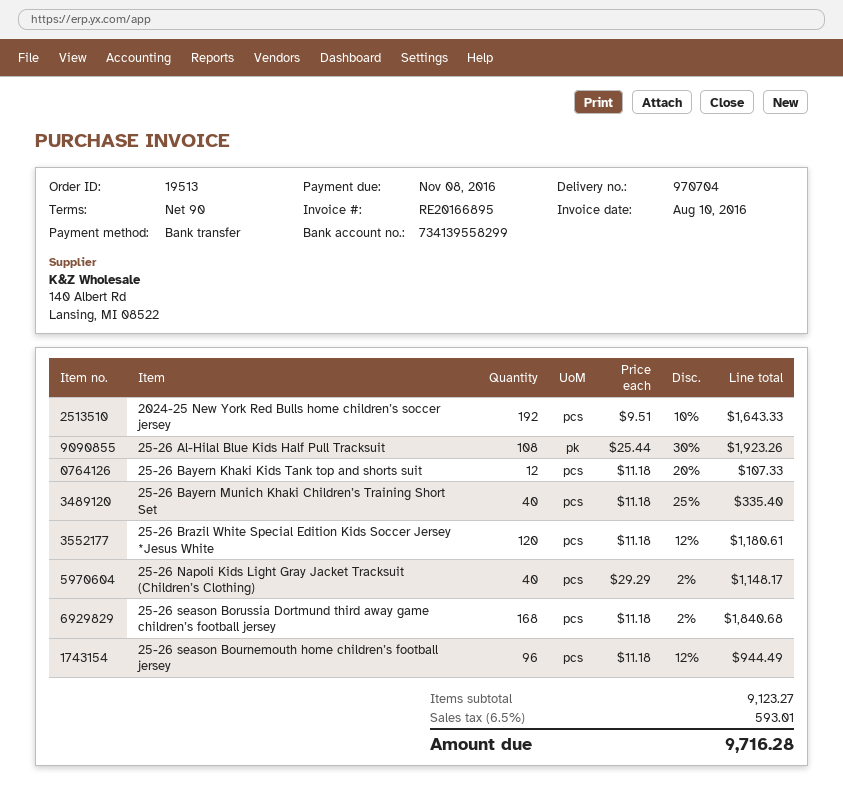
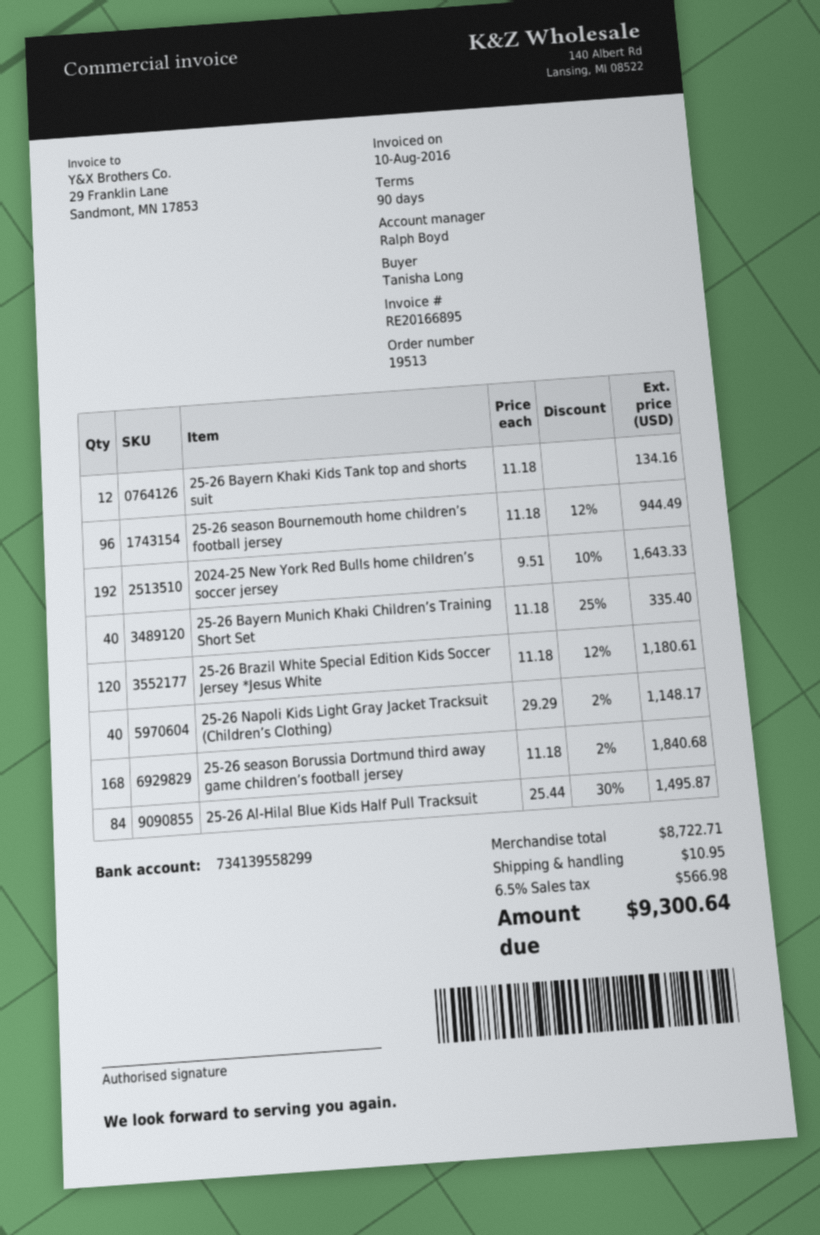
25-26 Al-Hilal Blue Kids Half Pull Tracksuit: 108 x 25.44 - 30% = 1923.26 -> 84 x 25.44 - 30% = 1495.87
25-26 Bayern Khaki Kids Tank top and shorts suit: 12 x 11.18 - 20% = 107.33 -> 12 x 11.18 = 134.16
subtotal: 9123.27 -> 8722.71
shipping: none -> 10.95
tax: 6.5% = 593.01 -> 6.5% = 566.98
total: 9716.28 -> 9300.64

